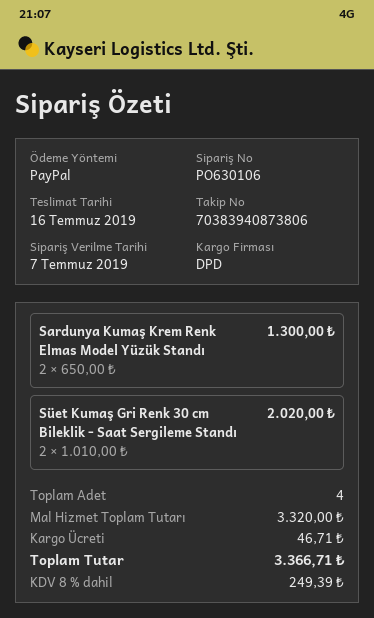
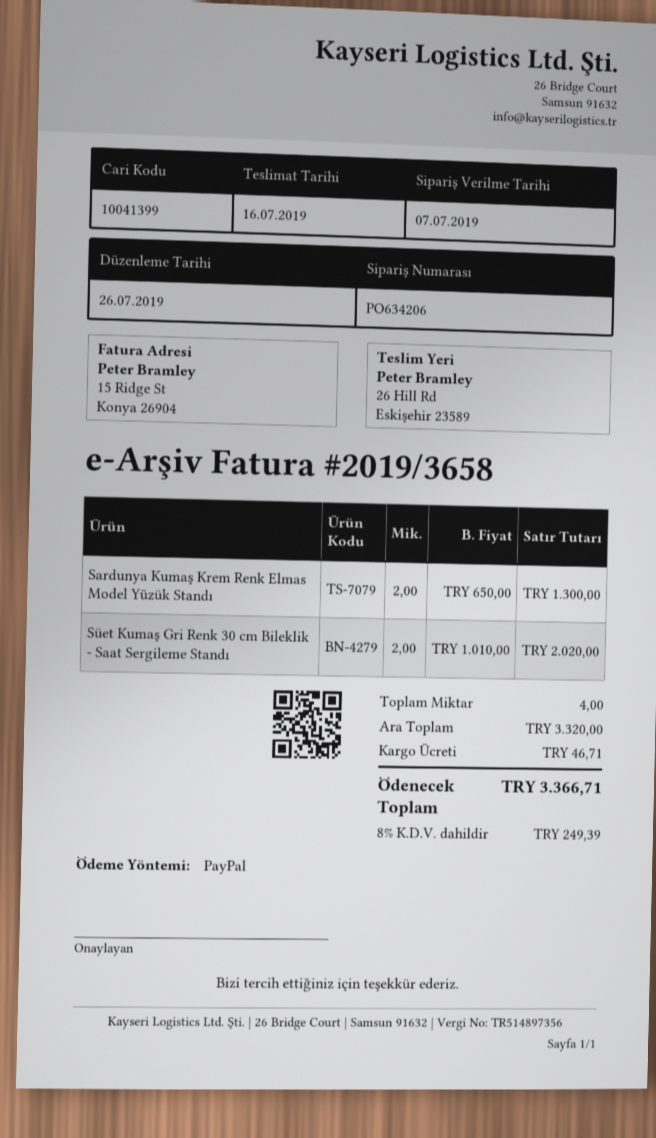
order number: PO630106 -> PO634206

